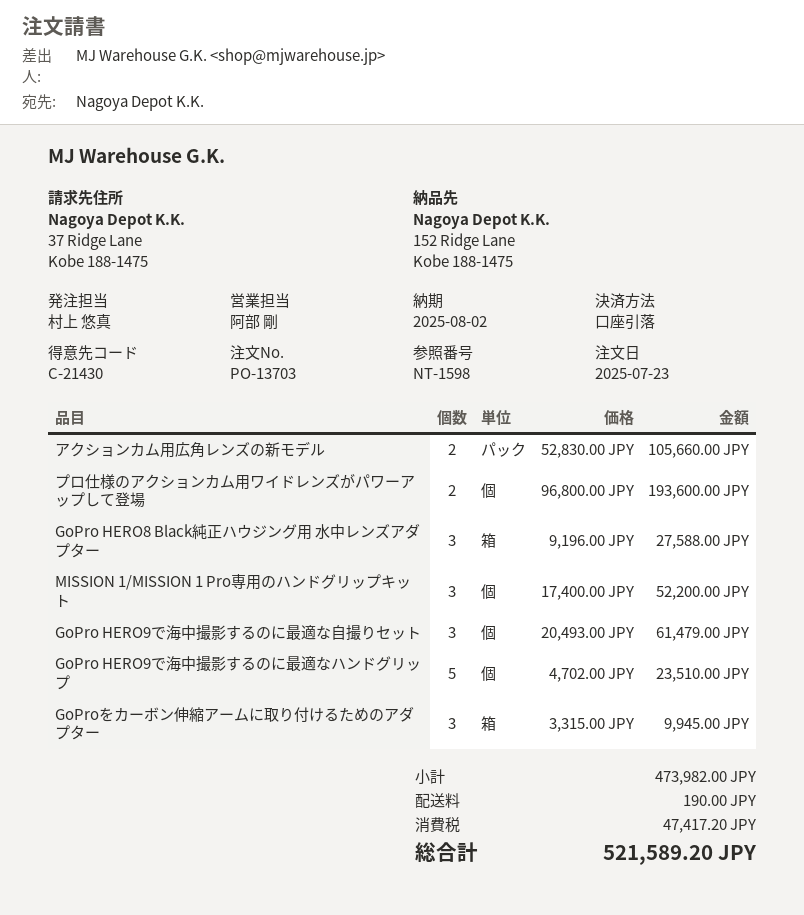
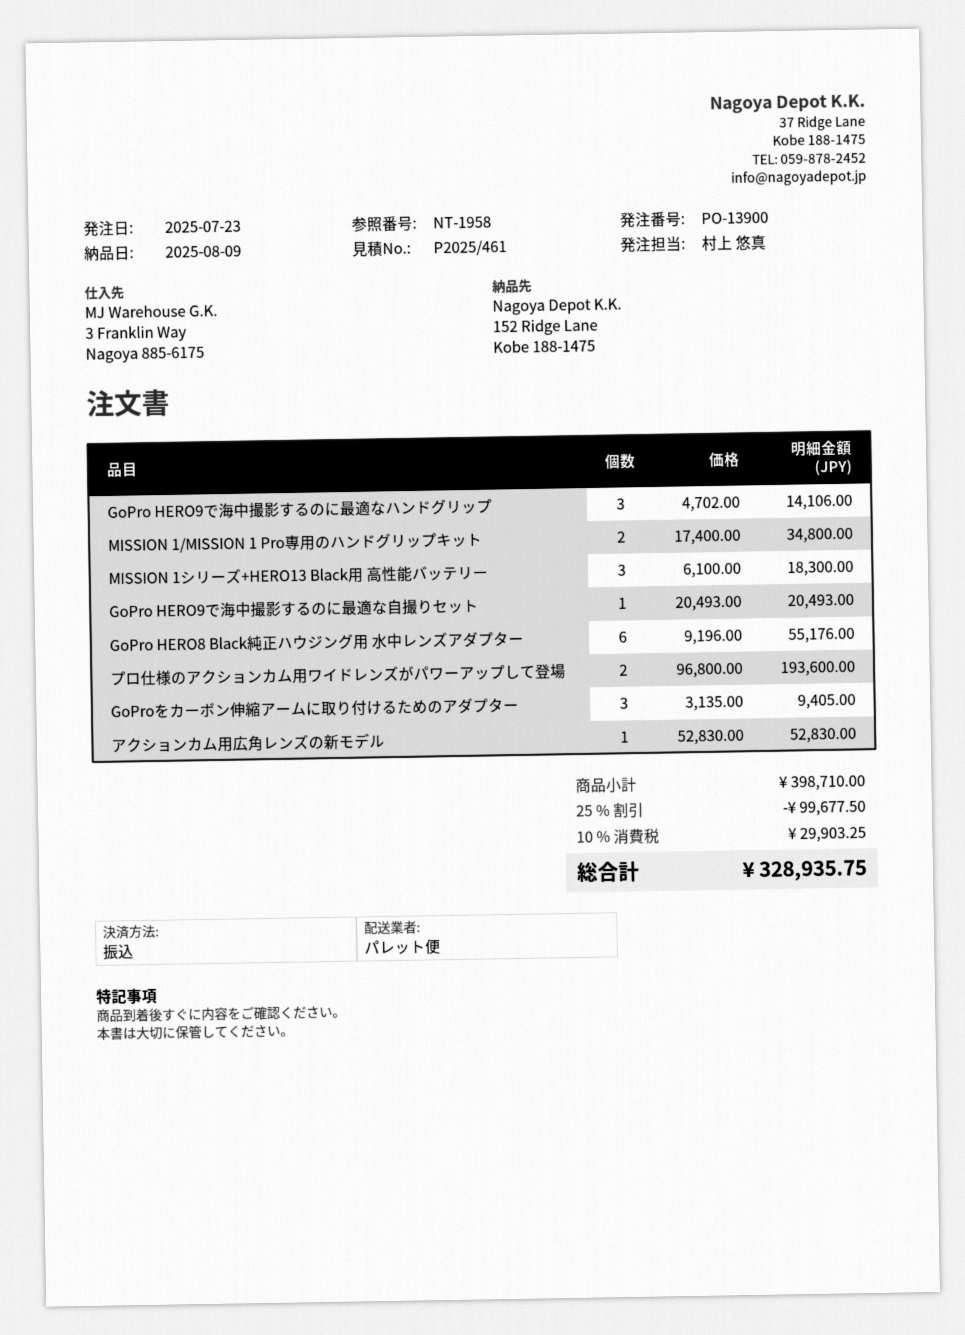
order number: PO-13703 -> PO-13900
delivery date: 2025-08-02 -> 2025-08-09
reference: NT-1598 -> NT-1958
payment method: direct debit -> bank transfer
アクションカム用広角レンズの新モデル: 2 x 52830.00 = 105660.00 -> 1 x 52830.00 = 52830.00
GoPro HERO8 Black純正ハウジング用 水中レンズアダプター: 3 x 9196.00 = 27588.00 -> 6 x 9196.00 = 55176.00
MISSION 1/MISSION 1 Pro専用のハンドグリップキット: 3 x 17400.00 = 52200.00 -> 2 x 17400.00 = 34800.00
GoPro HERO9で海中撮影するのに最適な自撮りセット: 3 x 20493.00 = 61479.00 -> 1 x 20493.00 = 20493.00
GoPro HERO9で海中撮影するのに最適なハンドグリップ: 5 x 4702.00 = 23510.00 -> 3 x 4702.00 = 14106.00
GoProをカーボン伸縮アームに取り付けるためのアダプター: 3 x 3315.00 = 9945.00 -> 3 x 3135.00 = 9405.00
MISSION 1シリーズ+HERO13 Black用 高性能バッテリー: none -> 3 x 6100.00 = 18300.00
subtotal: 473982.00 -> 398710.00
discount: none -> 25% = 99677.50
shipping: 190.00 -> none
tax: 47417.20 -> 29903.25
total: 521589.20 -> 328935.75

